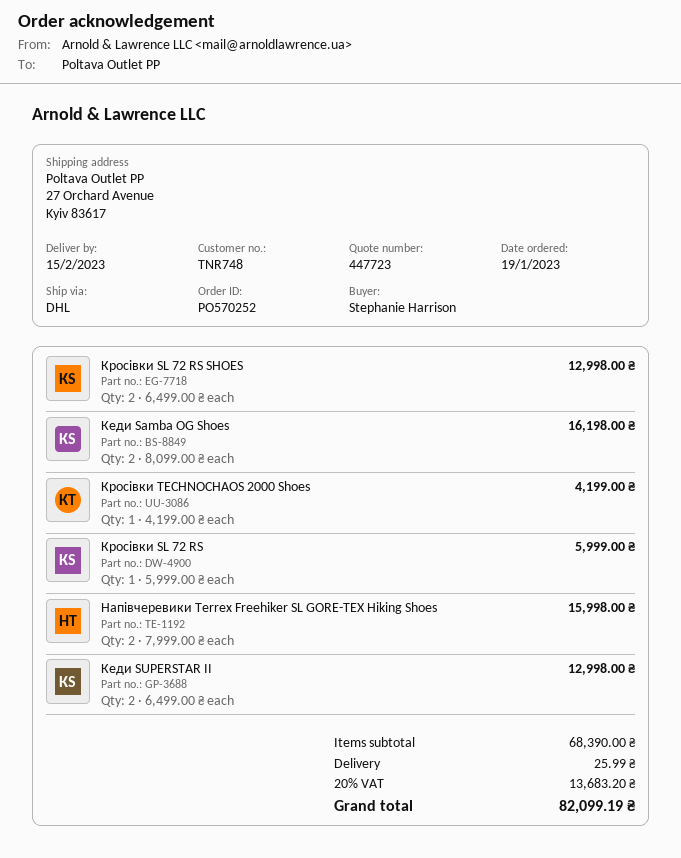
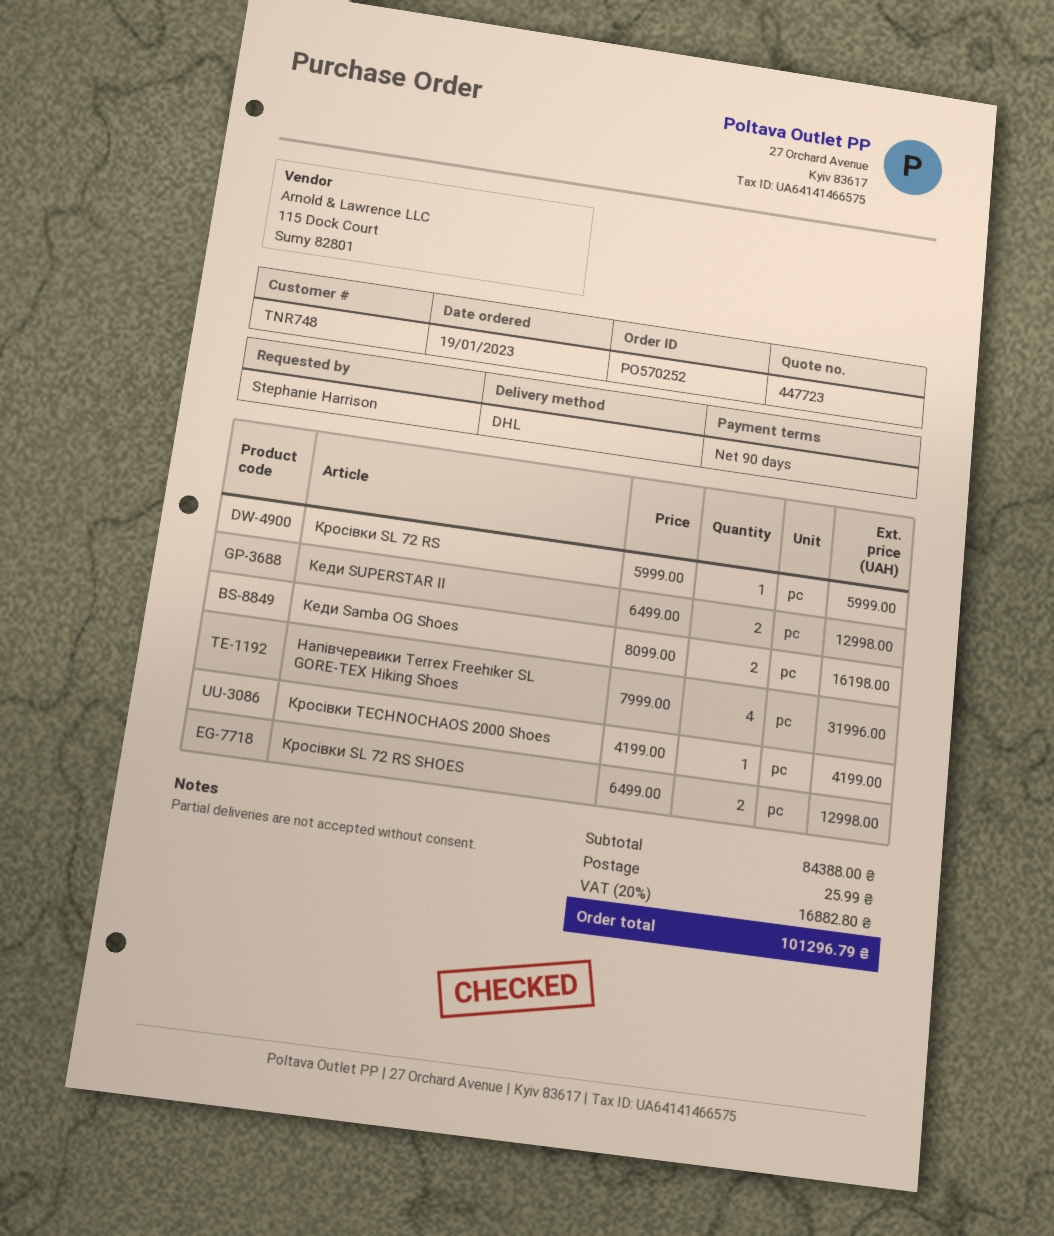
Напівчеревики Terrex Freehiker SL GORE-TEX Hiking Shoes: 2 x 7999.00 = 15998.00 -> 4 x 7999.00 = 31996.00
subtotal: 68390.00 -> 84388.00
tax: 20% = 13683.20 -> 20% = 16882.80
total: 82099.19 -> 101296.79

